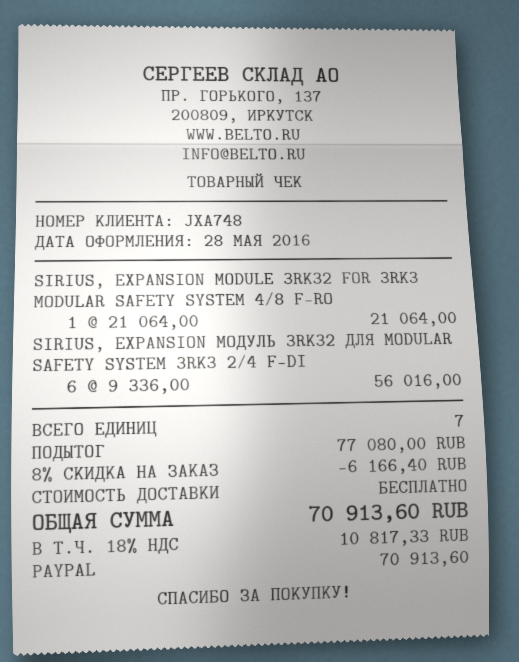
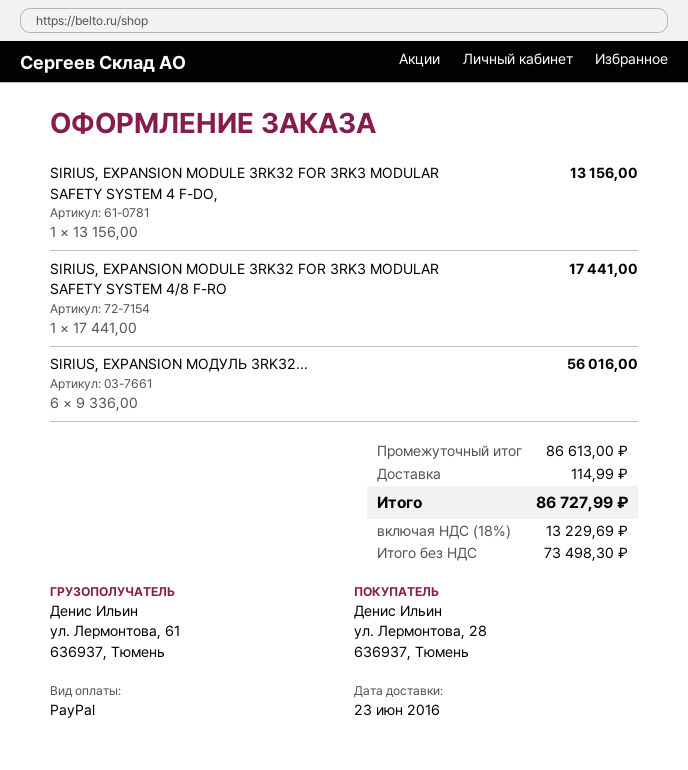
SIRIUS, EXPANSION MODULE 3RK32 FOR 3RK3 MODULAR SAFETY SYSTEM 4/8 F-RO: 1 x 21064.00 = 21064.00 -> 1 x 17441.00 = 17441.00
SIRIUS, EXPANSION MODULE 3RK32 FOR 3RK3 MODULAR SAFETY SYSTEM 4 F-DO,: none -> 1 x 13156.00 = 13156.00
subtotal: 77080.00 -> 86613.00
discount: 8% = 6166.40 -> none
shipping: 0.00 -> 114.99
tax: 18% = 10817.33 -> 18% = 13229.69
total: 70913.60 -> 86727.99

